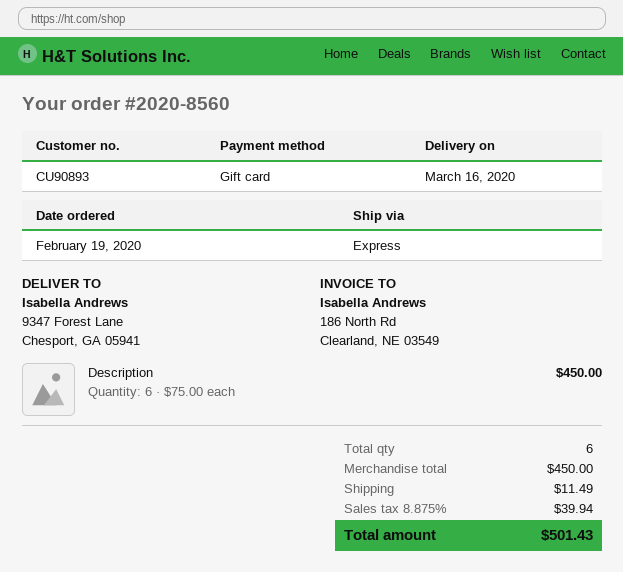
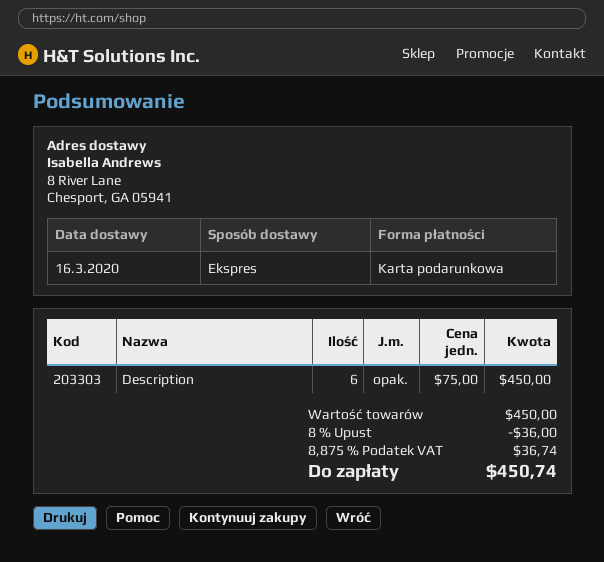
ship to: 9347 Forest Lane, Chesport, GA 05941 -> 8 River Lane, Chesport, GA 05941
discount: none -> 8% = 36.00
shipping: 11.49 -> none
tax: 8.875% = 39.94 -> 8.875% = 36.74
total: 501.43 -> 450.74

